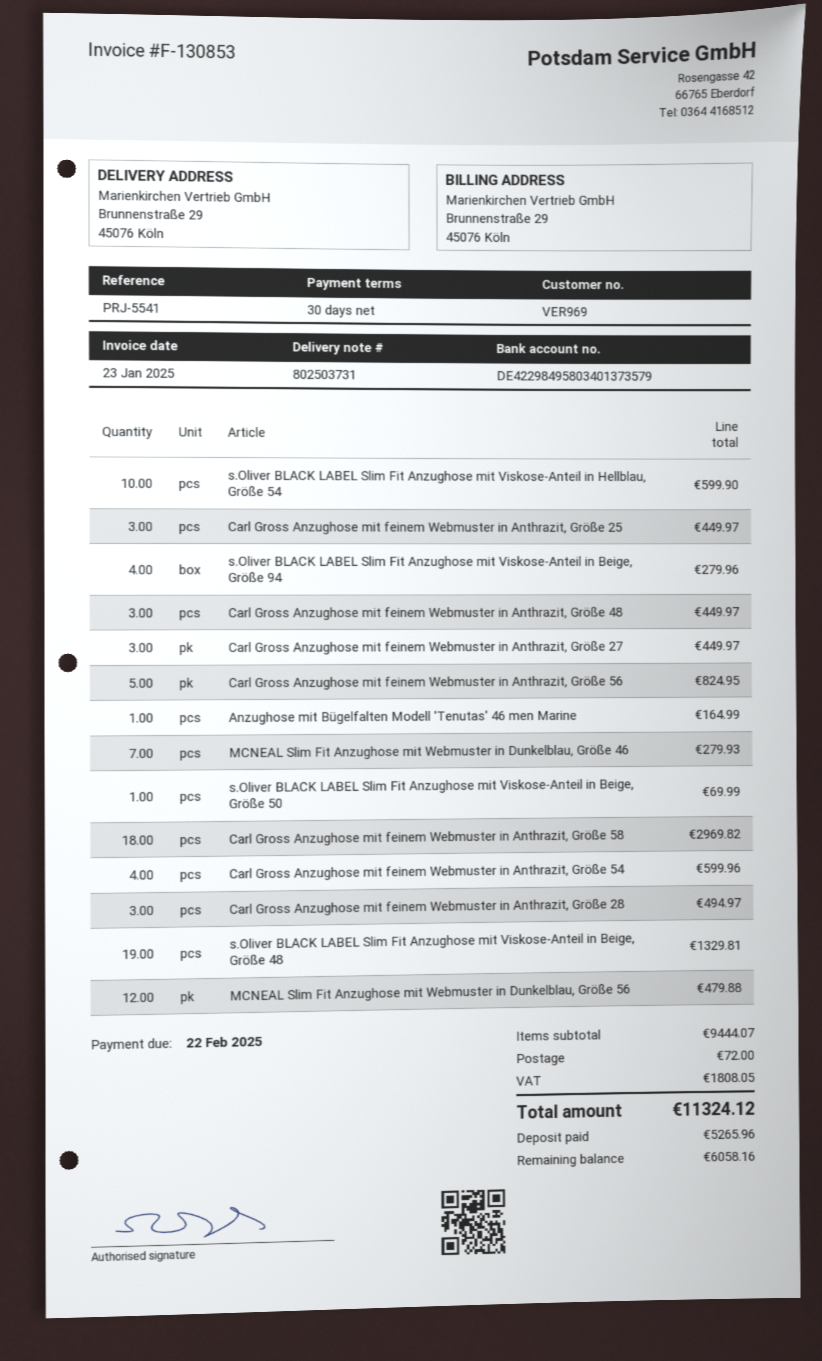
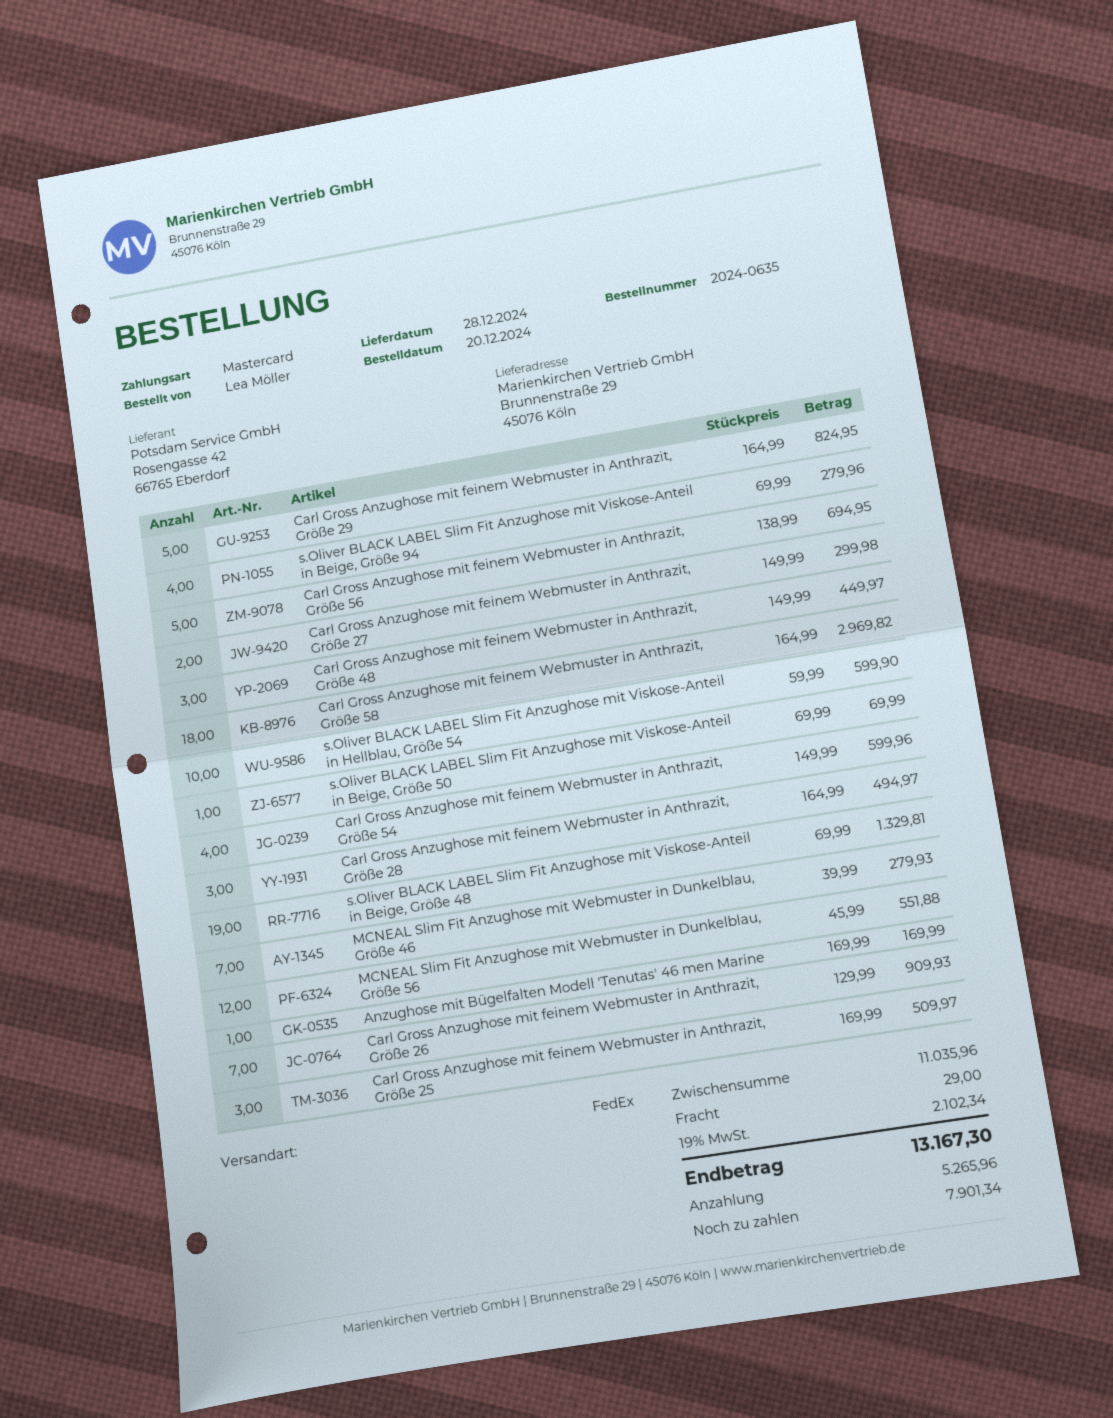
Carl Gross Anzughose mit feinem Webmuster in Anthrazit, Größe 25: 3 for 449.97 -> 3 for 509.97
Carl Gross Anzughose mit feinem Webmuster in Anthrazit, Größe 27: 3 for 449.97 -> 2 for 299.98
Carl Gross Anzughose mit feinem Webmuster in Anthrazit, Größe 56: 5 for 824.95 -> 5 for 694.95
Anzughose mit Bügelfalten Modell 'Tenutas' 46 men Marine: 1 for 164.99 -> 1 for 169.99
MCNEAL Slim Fit Anzughose mit Webmuster in Dunkelblau, Größe 56: 12 for 479.88 -> 12 for 551.88
Carl Gross Anzughose mit feinem Webmuster in Anthrazit, Größe 29: none -> 5 for 824.95
Carl Gross Anzughose mit feinem Webmuster in Anthrazit, Größe 26: none -> 7 for 909.93
subtotal: 9444.07 -> 11035.96
shipping: 72.00 -> 29.00
tax: 1808.05 -> 2102.34
total: 11324.12 -> 13167.30
balance: 6058.16 -> 7901.34

